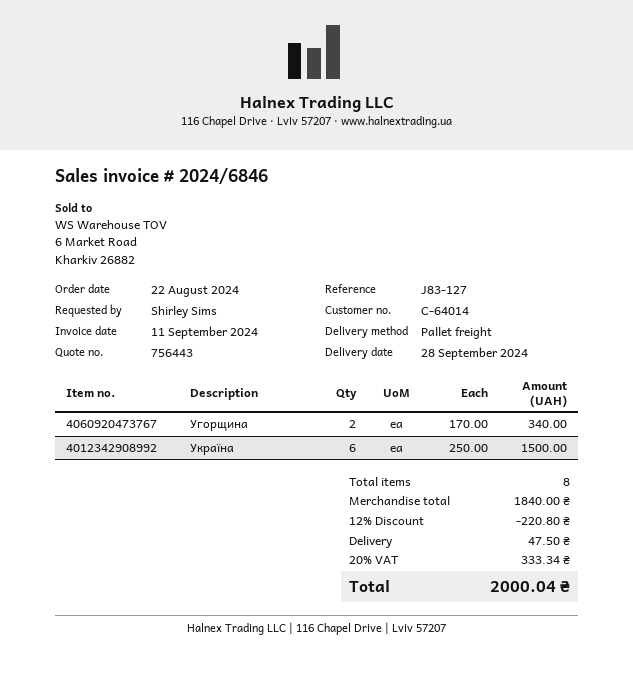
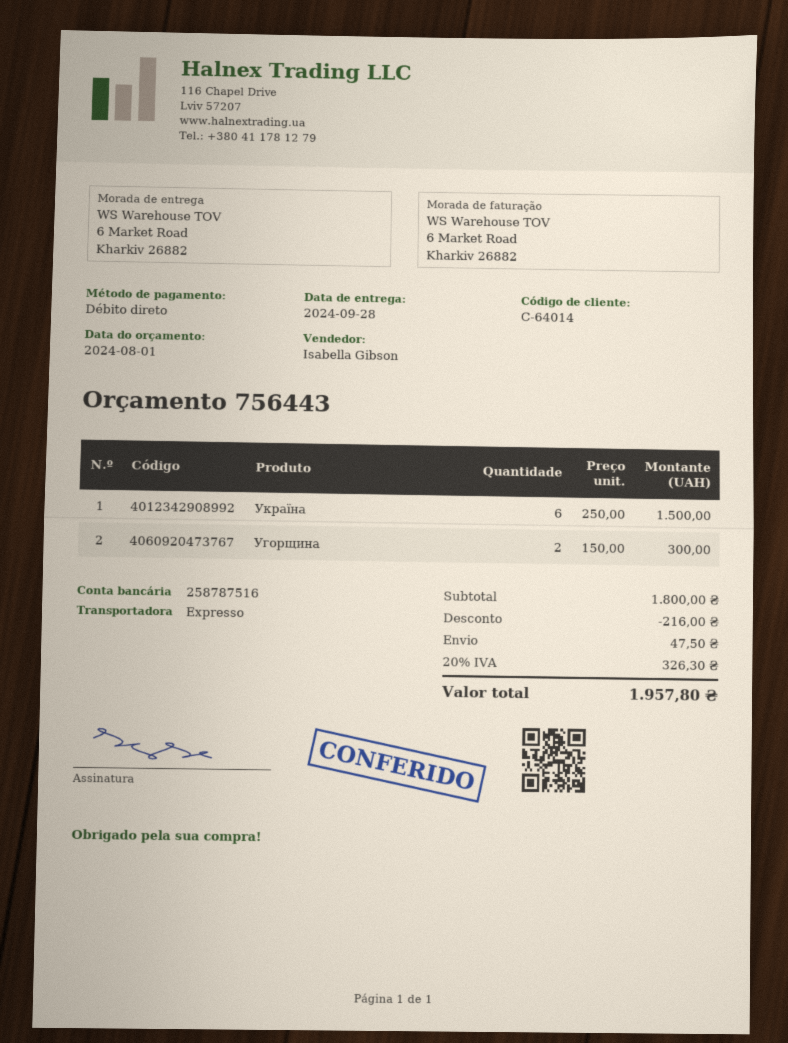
shipping method: pallet freight -> express
Угорщина: 2 x 170.00 = 340.00 -> 2 x 150.00 = 300.00
subtotal: 1840.00 -> 1800.00
discount: 220.80 -> 216.00
tax: 20% = 333.34 -> 20% = 326.30
total: 2000.04 -> 1957.80

